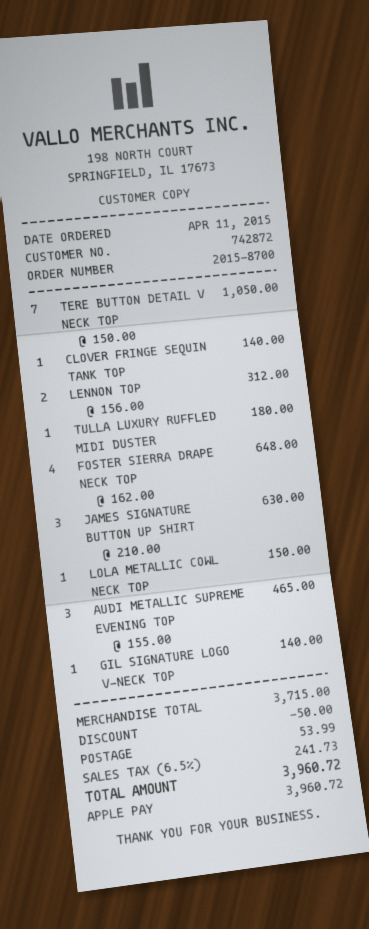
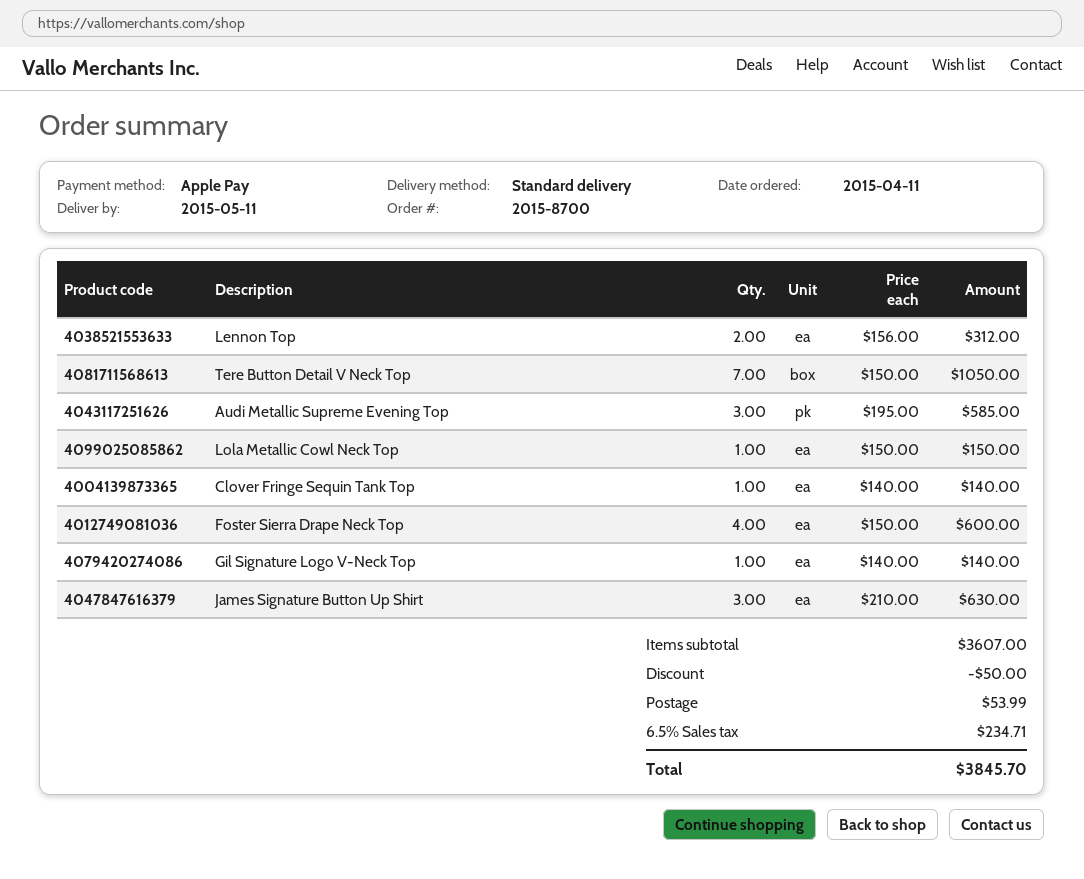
TULLA LUXURY RUFFLED MIDI DUSTER: 1 x 180.00 = 180.00 -> none
FOSTER SIERRA DRAPE NECK TOP: 4 x 162.00 = 648.00 -> 4 x 150.00 = 600.00
AUDI METALLIC SUPREME EVENING TOP: 3 x 155.00 = 465.00 -> 3 x 195.00 = 585.00
subtotal: 3715.00 -> 3607.00
tax: 6.5% = 241.73 -> 6.5% = 234.71
total: 3960.72 -> 3845.70

